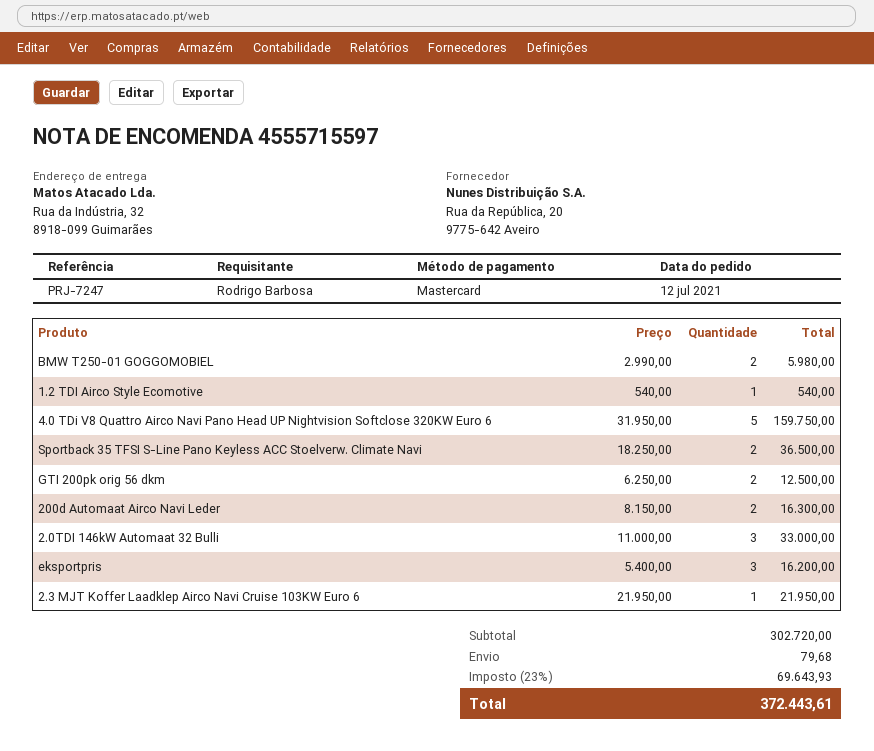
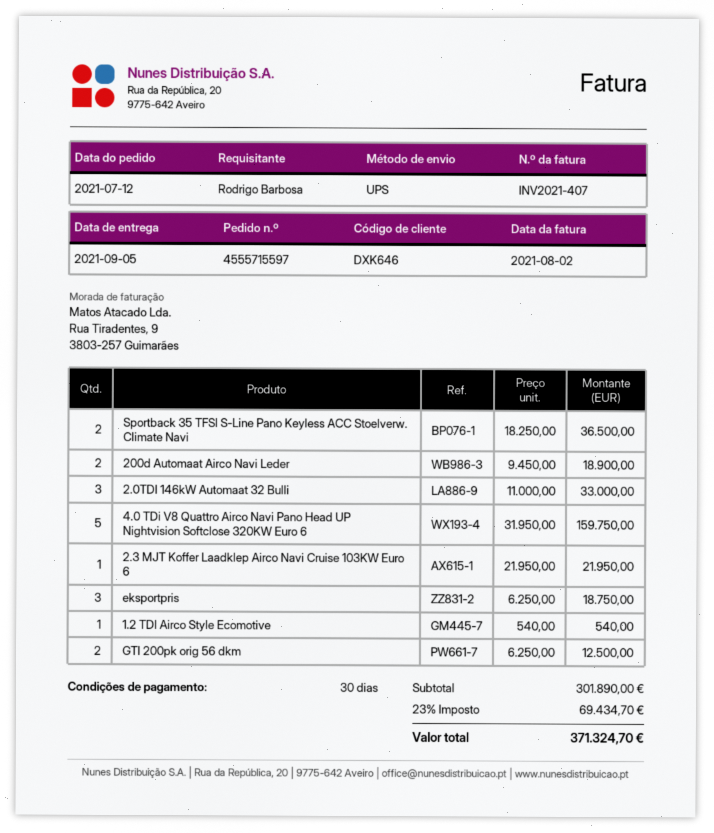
BMW T250-01 GOGGOMOBIEL: 2 x 2990.00 = 5980.00 -> none
200d Automaat Airco Navi Leder: 2 x 8150.00 = 16300.00 -> 2 x 9450.00 = 18900.00
eksportpris: 3 x 5400.00 = 16200.00 -> 3 x 6250.00 = 18750.00
subtotal: 302720.00 -> 301890.00
shipping: 79.68 -> none
tax: 23% = 69643.93 -> 23% = 69434.70
total: 372443.61 -> 371324.70

